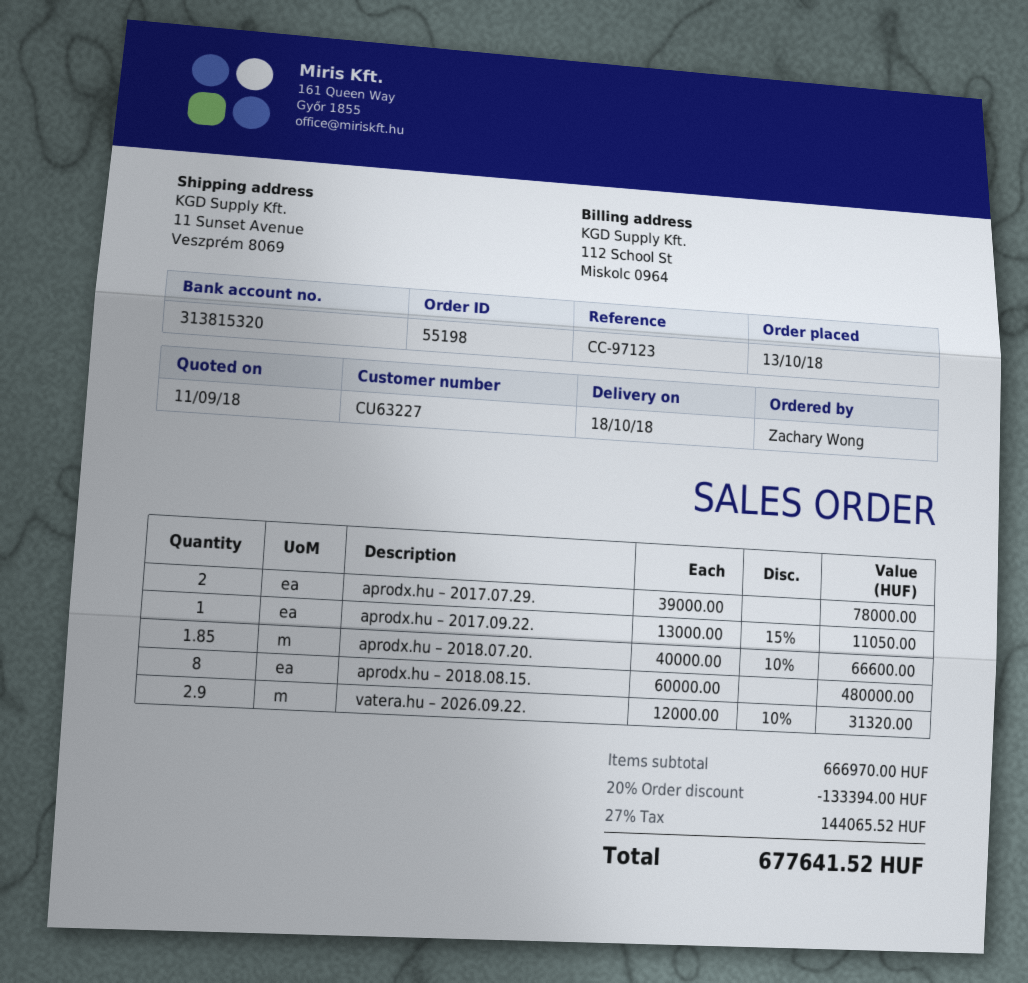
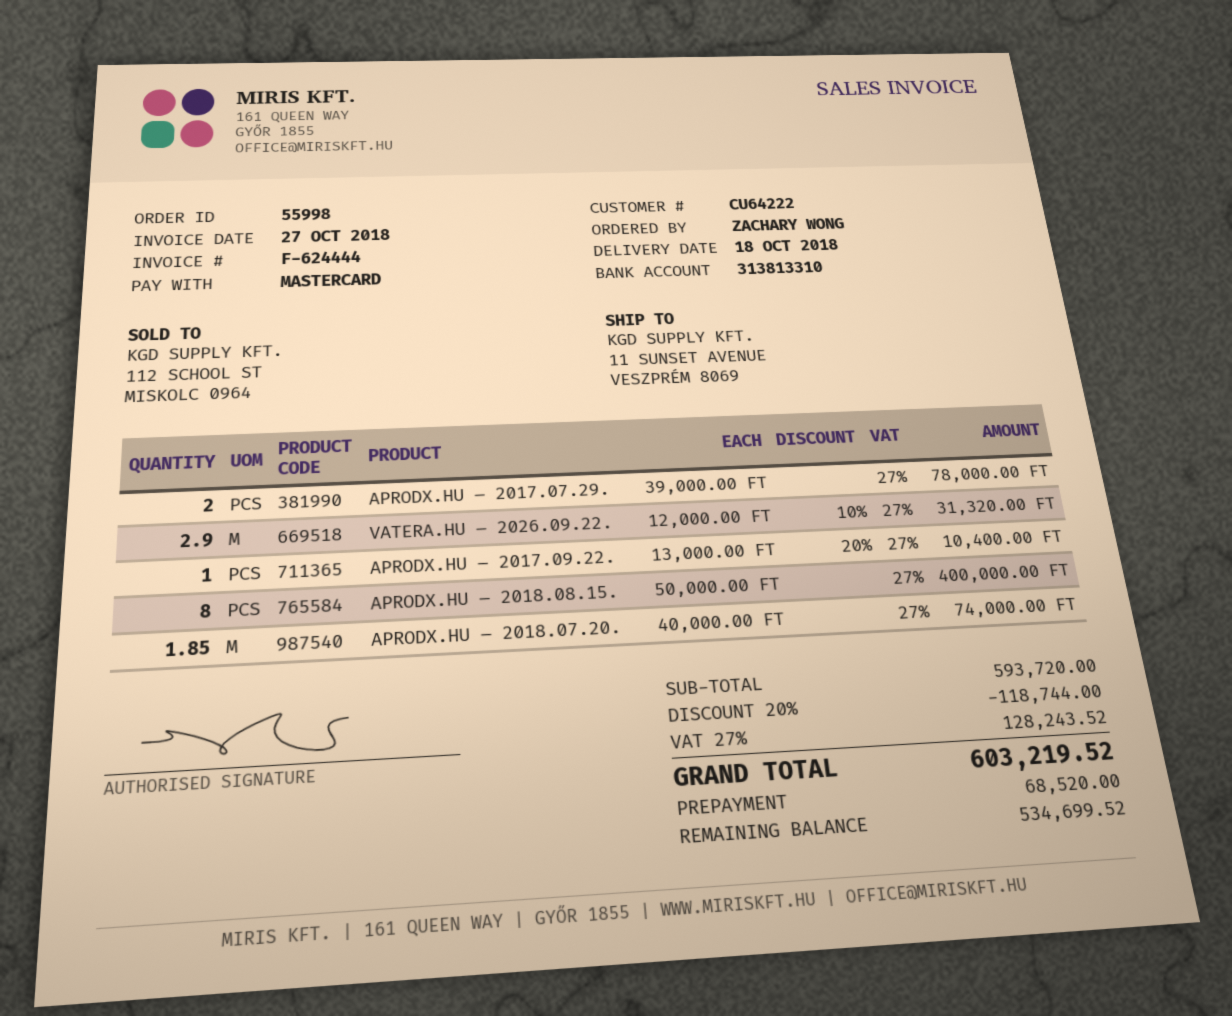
order number: 55198 -> 55998
customer number: CU63227 -> CU64222
bank account: 313815320 -> 313813310
aprodx.hu – 2017.09.22.: 1 x 13000.00 - 15% = 11050.00 -> 1 x 13000.00 - 20% = 10400.00
aprodx.hu – 2018.07.20.: 1.85 x 40000.00 - 10% = 66600.00 -> 1.85 x 40000.00 = 74000.00
aprodx.hu – 2018.08.15.: 8 x 60000.00 = 480000.00 -> 8 x 50000.00 = 400000.00
subtotal: 666970.00 -> 593720.00
discount: 20% = 133394.00 -> 20% = 118744.00
tax: 27% = 144065.52 -> 27% = 128243.52
total: 677641.52 -> 603219.52

